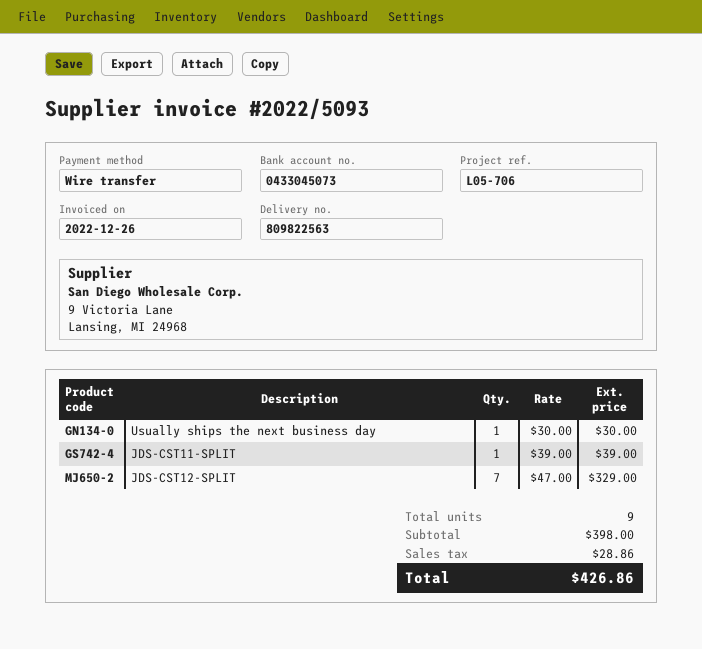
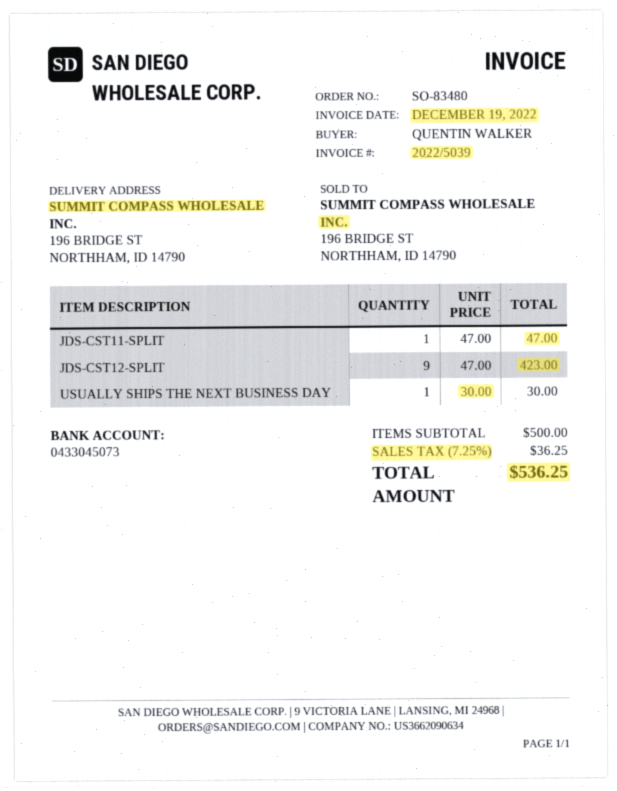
invoice number: 2022/5093 -> 2022/5039
invoice date: 2022-12-26 -> 2022-12-19
JDS-CST11-SPLIT: 1 x 39.00 = 39.00 -> 1 x 47.00 = 47.00
JDS-CST12-SPLIT: 7 x 47.00 = 329.00 -> 9 x 47.00 = 423.00
subtotal: 398.00 -> 500.00
tax: 28.86 -> 36.25
total: 426.86 -> 536.25

